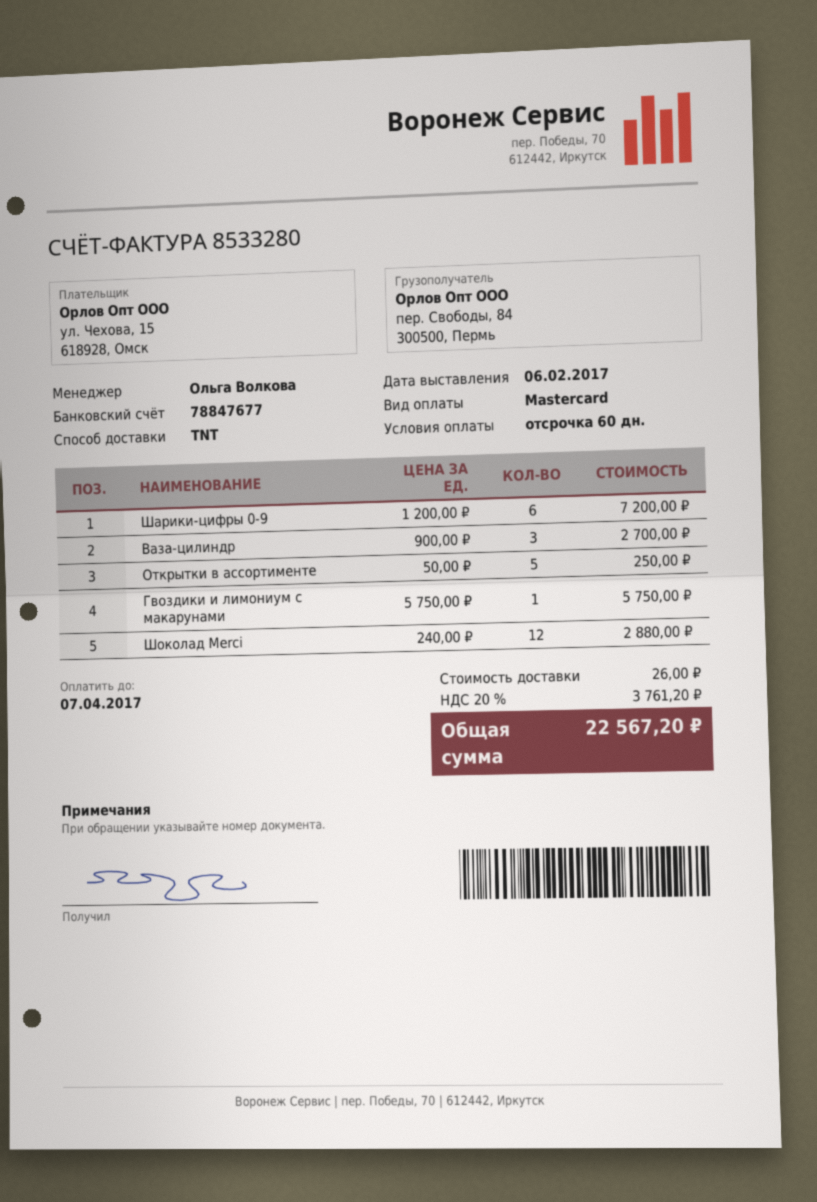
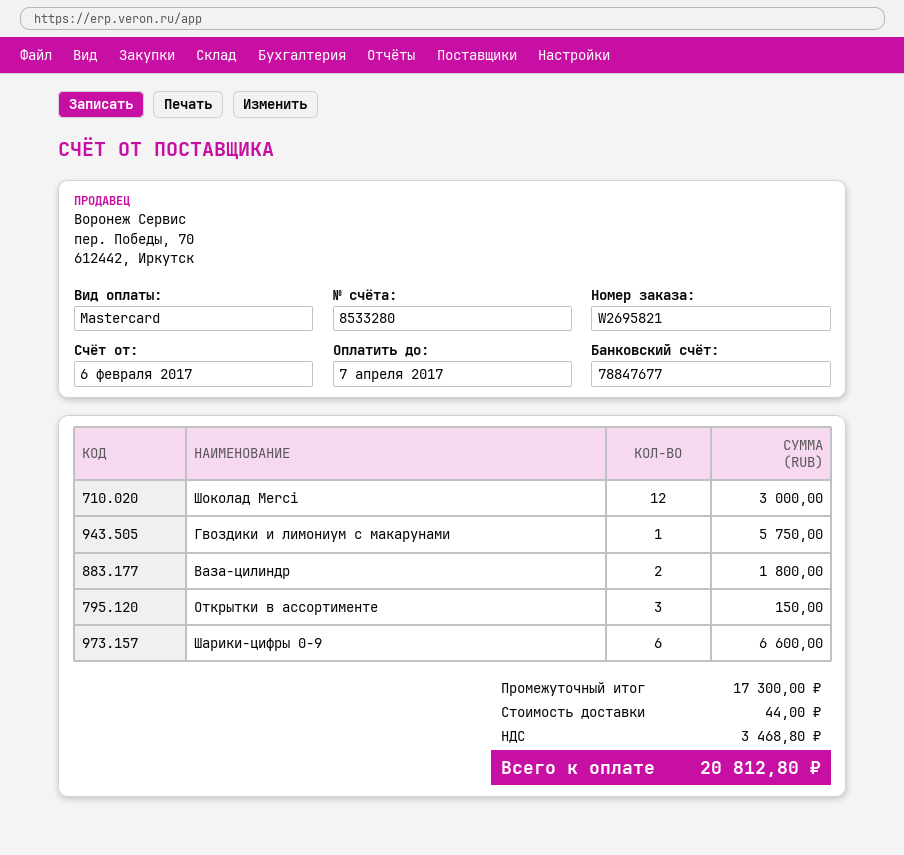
Шарики-цифры 0-9: 6 for 7200.00 -> 6 for 6600.00
Ваза-цилиндр: 3 for 2700.00 -> 2 for 1800.00
Открытки в ассортименте: 5 for 250.00 -> 3 for 150.00
Шоколад Merci: 12 for 2880.00 -> 12 for 3000.00
shipping: 26.00 -> 44.00
tax: 3761.20 -> 3468.80
total: 22567.20 -> 20812.80

